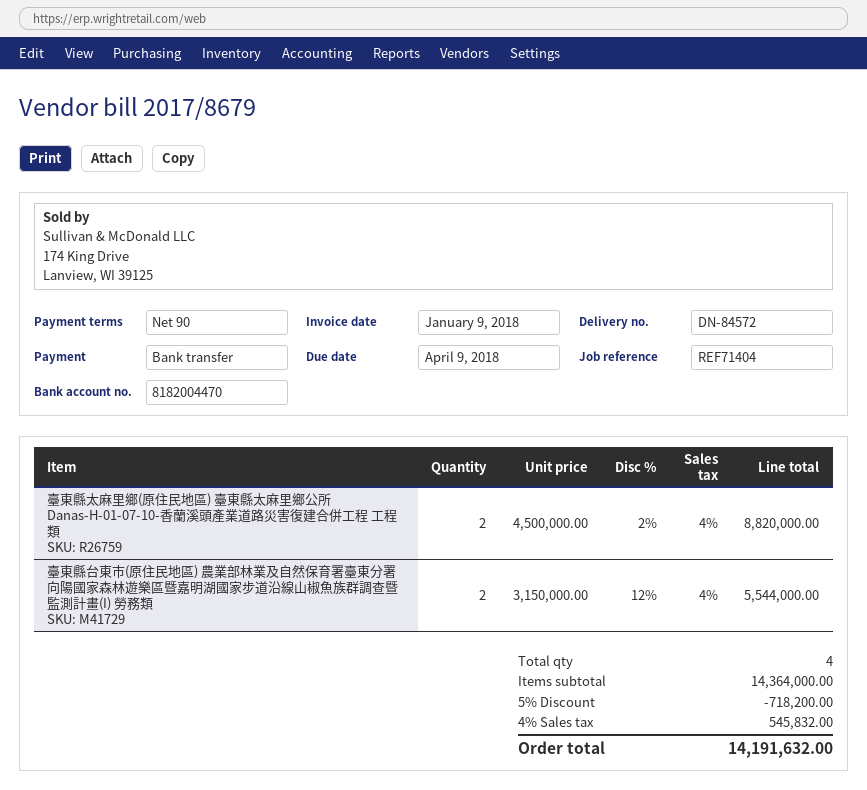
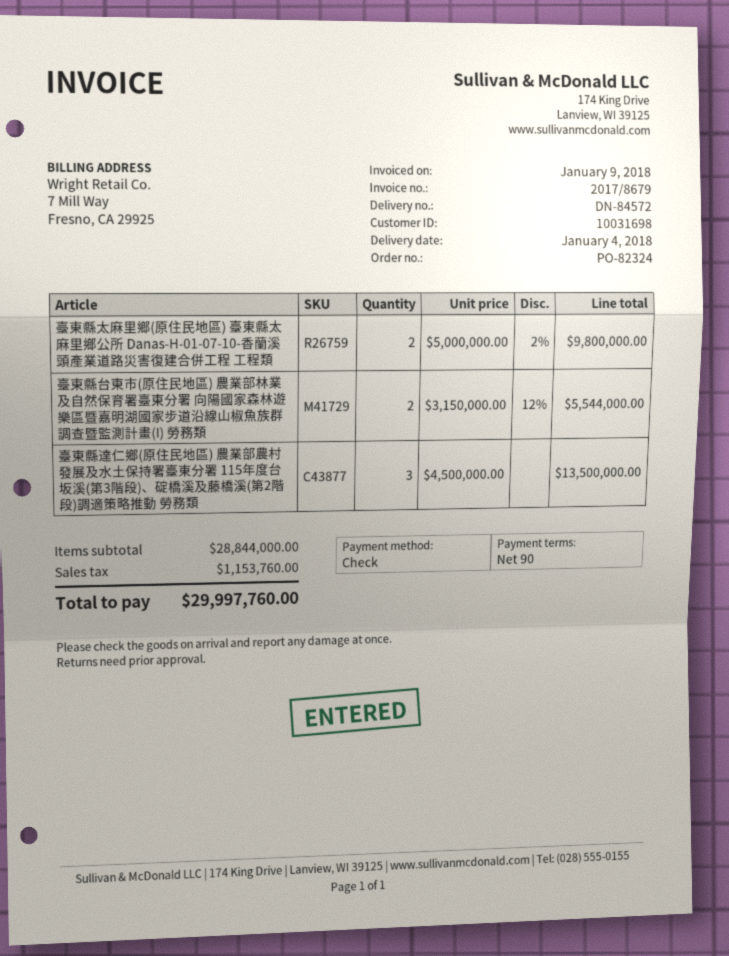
payment method: bank transfer -> cheque
臺東縣太麻里鄉(原住民地區) 臺東縣太麻里鄉公所 Danas-H-01-07-10-香蘭溪頭產業道路災害復建合併工程 工程類: 2 x 4500000.00 - 2% = 8820000.00 -> 2 x 5000000.00 - 2% = 9800000.00
臺東縣達仁鄉(原住民地區) 農業部農村發展及水土保持署臺東分署 115年度台坂溪(第3階段)、碇橋溪及藤橋溪(第2階段)調適策略推動 勞務類: none -> 3 x 4500000.00 = 13500000.00
subtotal: 14364000.00 -> 28844000.00
discount: 5% = 718200.00 -> none
tax: 545832.00 -> 1153760.00
total: 14191632.00 -> 29997760.00

